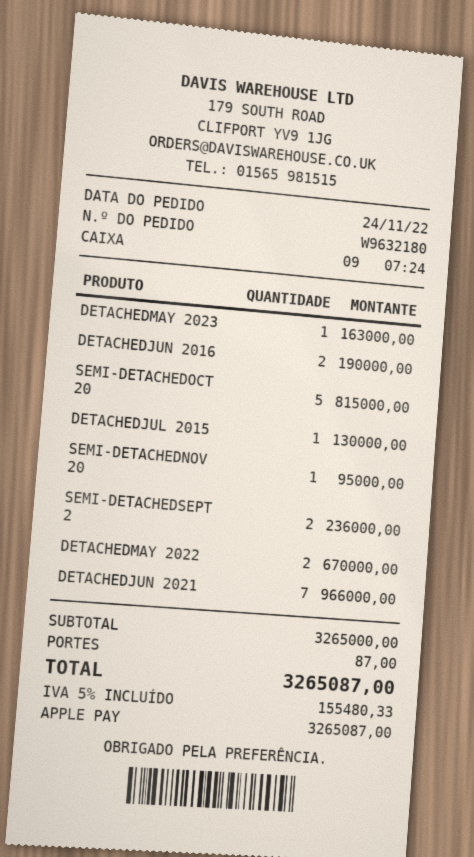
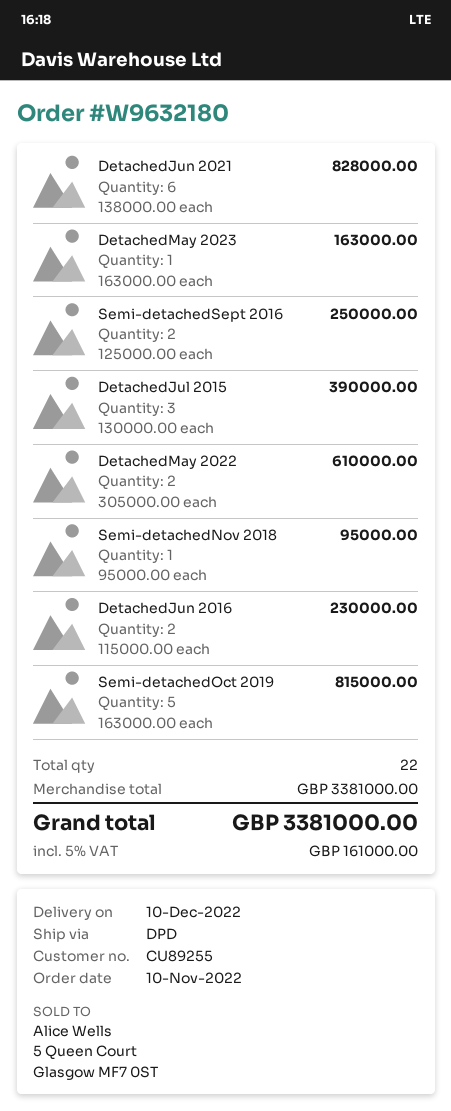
order date: 2022-11-24 -> 2022-11-10
DETACHEDJUN 2016: 2 for 190000.00 -> 2 for 230000.00
DETACHEDJUL 2015: 1 for 130000.00 -> 3 for 390000.00
SEMI-DETACHEDSEPT 2: 2 for 236000.00 -> 2 for 250000.00
DETACHEDMAY 2022: 2 for 670000.00 -> 2 for 610000.00
DETACHEDJUN 2021: 7 for 966000.00 -> 6 for 828000.00
subtotal: 3265000.00 -> 3381000.00
shipping: 87.00 -> none
tax: 5% = 155480.33 -> 5% = 161000.00
total: 3265087.00 -> 3381000.00

